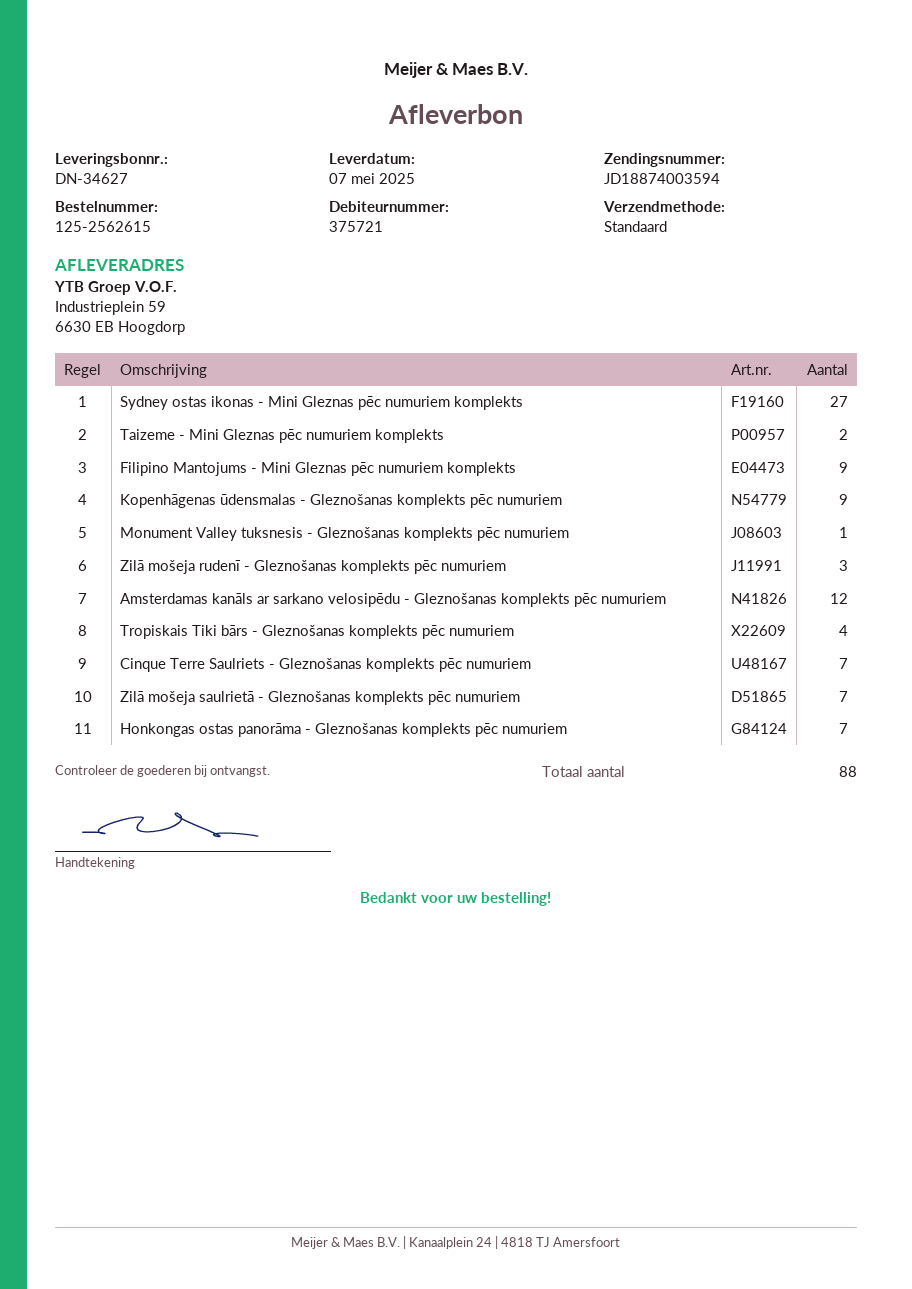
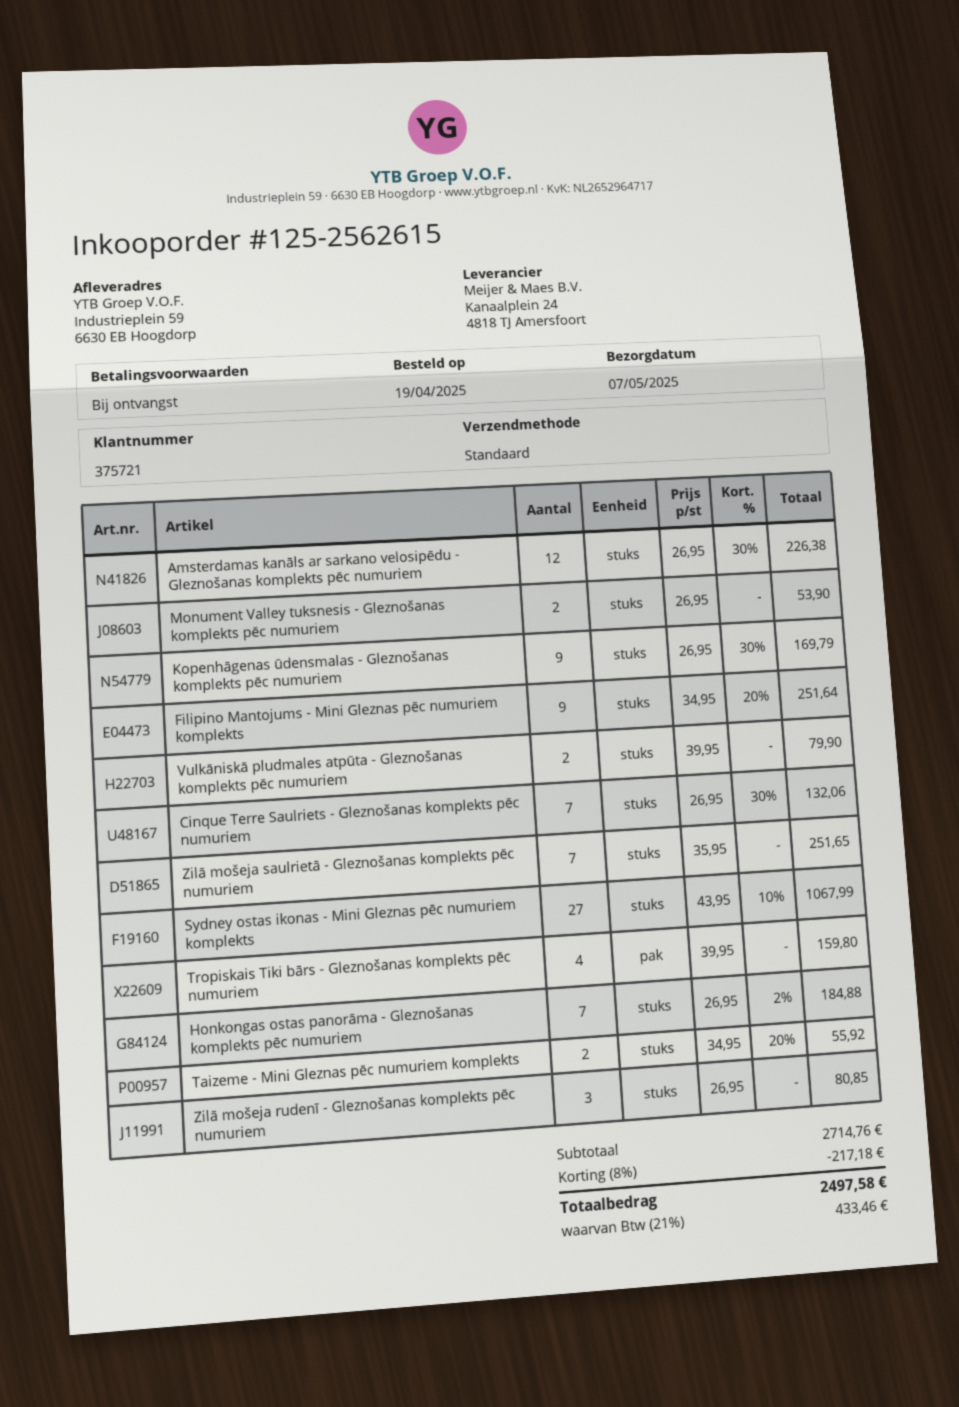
Monument Valley tuksnesis - Gleznošanas komplekts pēc numuriem: 1 -> 2
Vulkāniskā pludmales atpūta - Gleznošanas komplekts pēc numuriem: none -> 2

